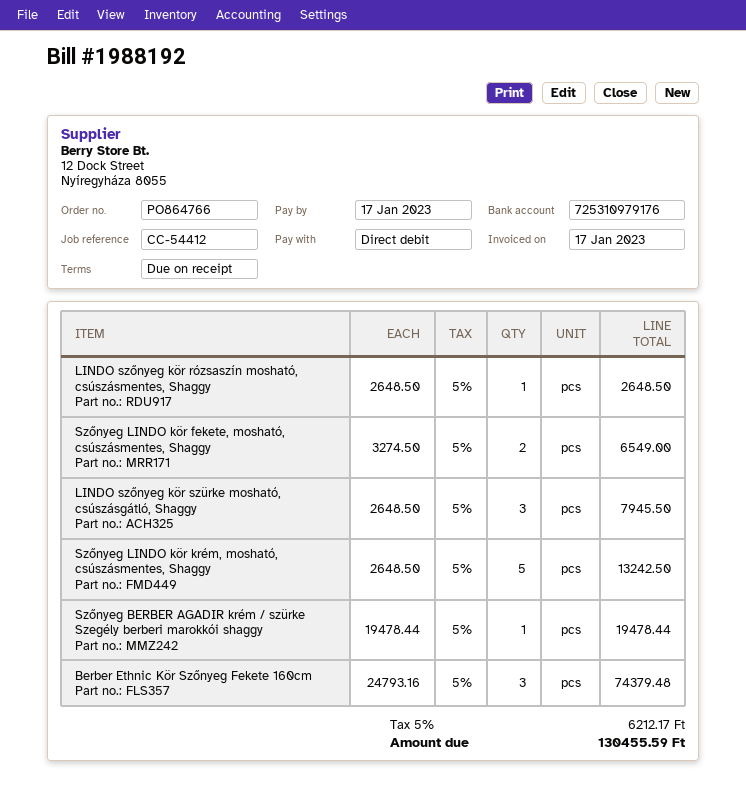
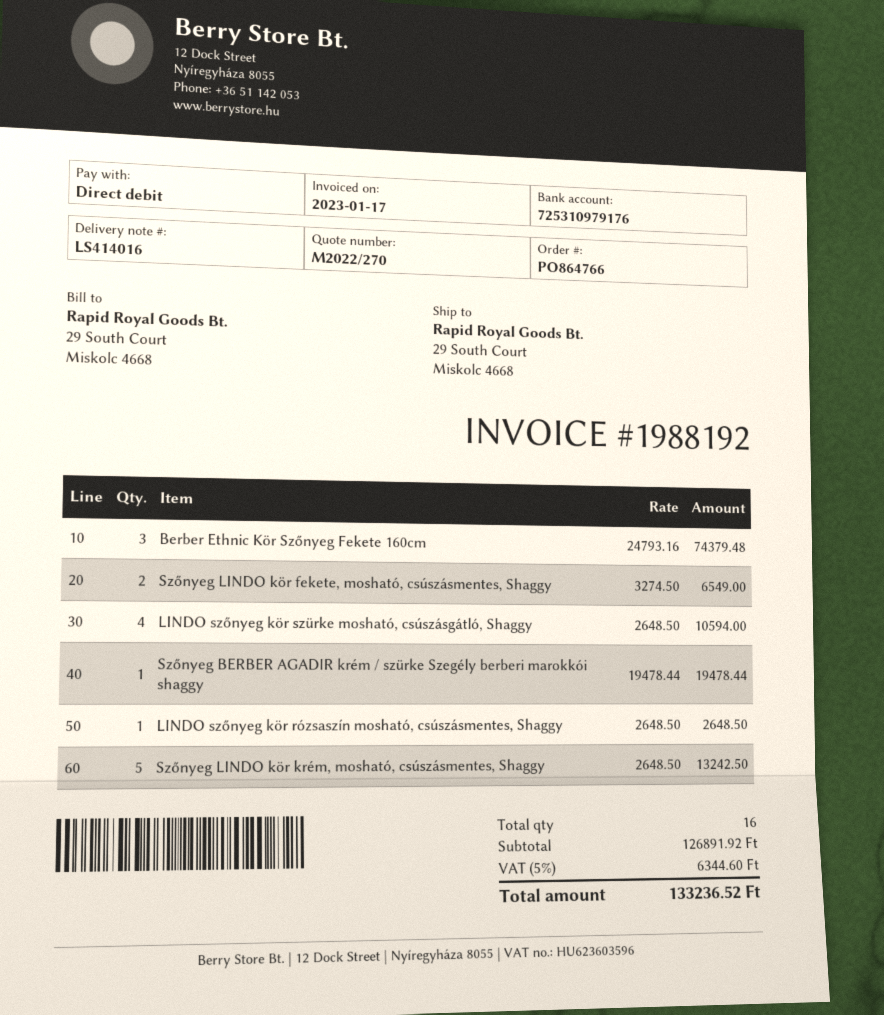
LINDO szőnyeg kör szürke mosható, csúszásgátló, Shaggy: 3 x 2648.50 = 7945.50 -> 4 x 2648.50 = 10594.00
tax: 5% = 6212.17 -> 5% = 6344.60
total: 130455.59 -> 133236.52

